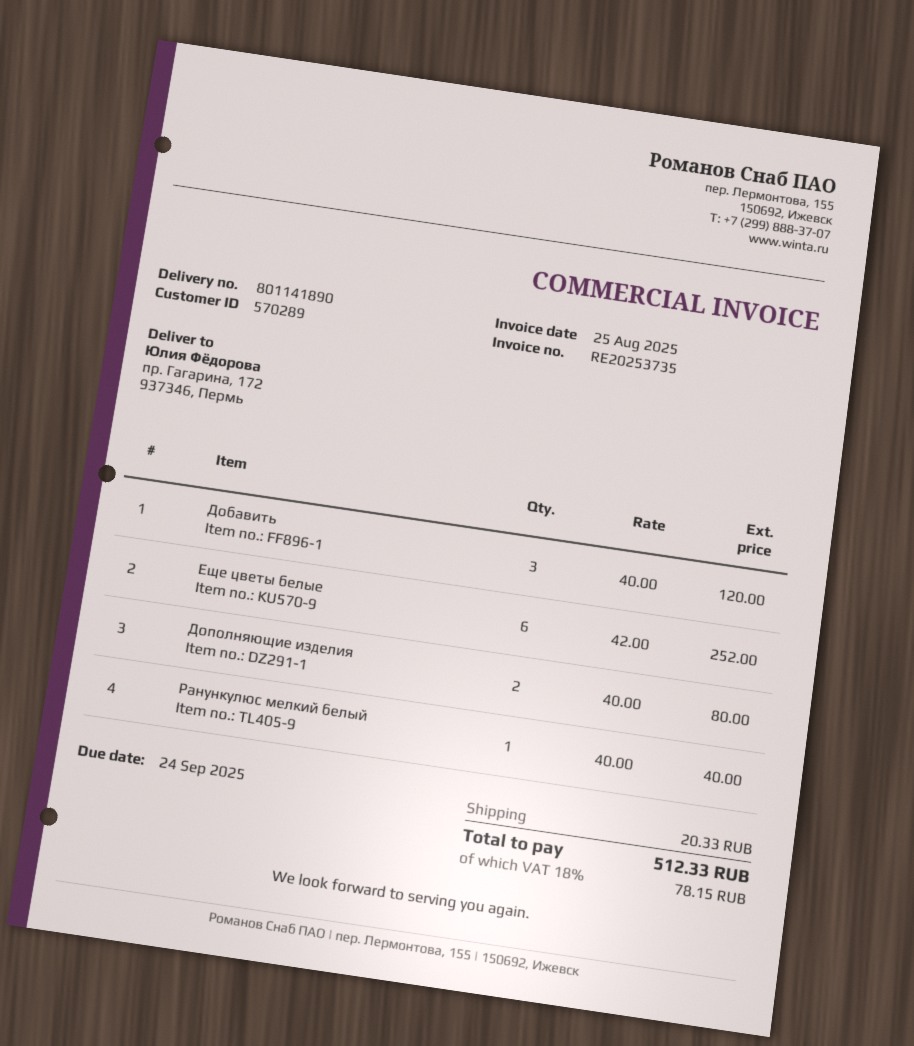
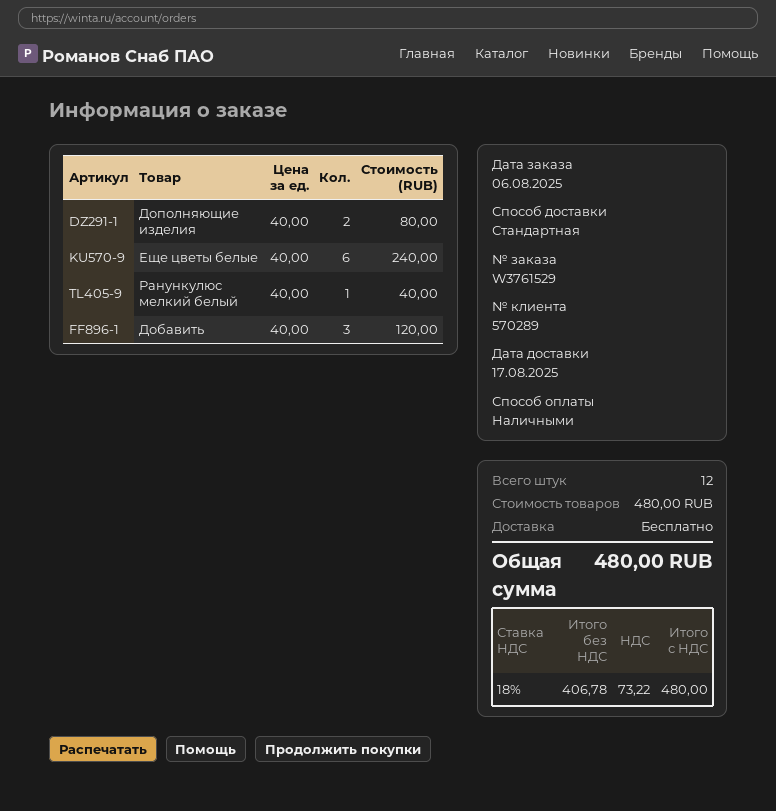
Еще цветы белые: 6 x 42.00 = 252.00 -> 6 x 40.00 = 240.00
shipping: 20.33 -> 0.00
tax: 18% = 78.15 -> 18% = 73.22
total: 512.33 -> 480.00

